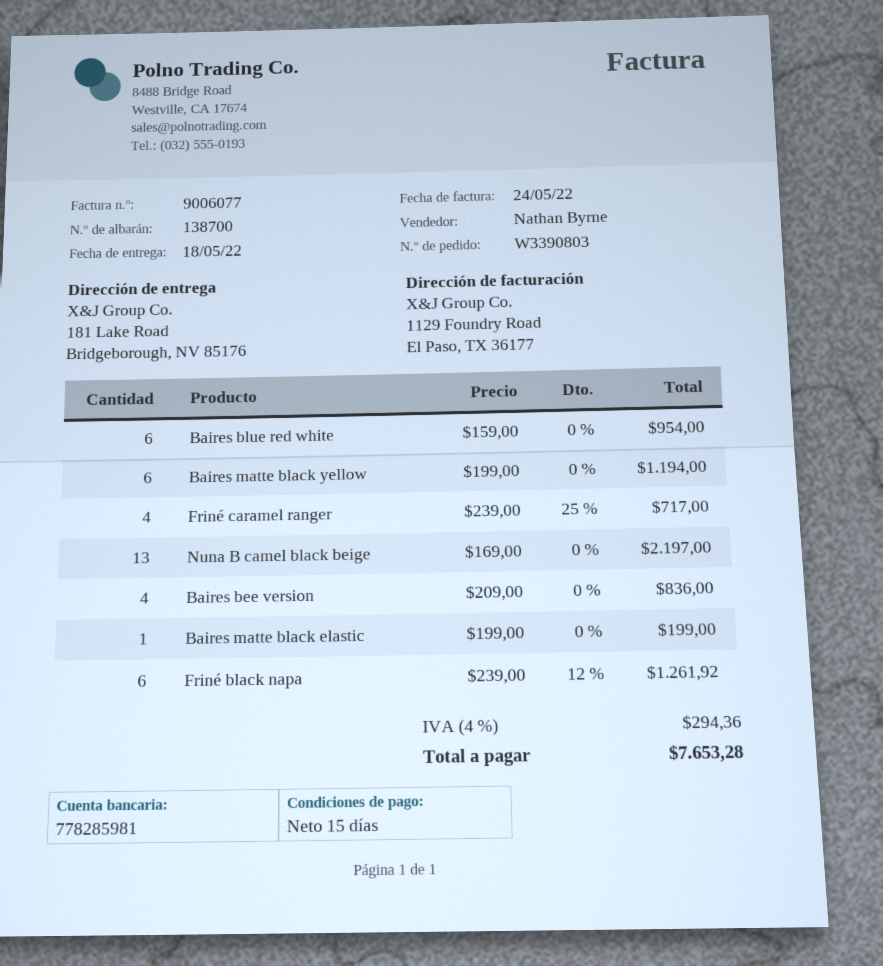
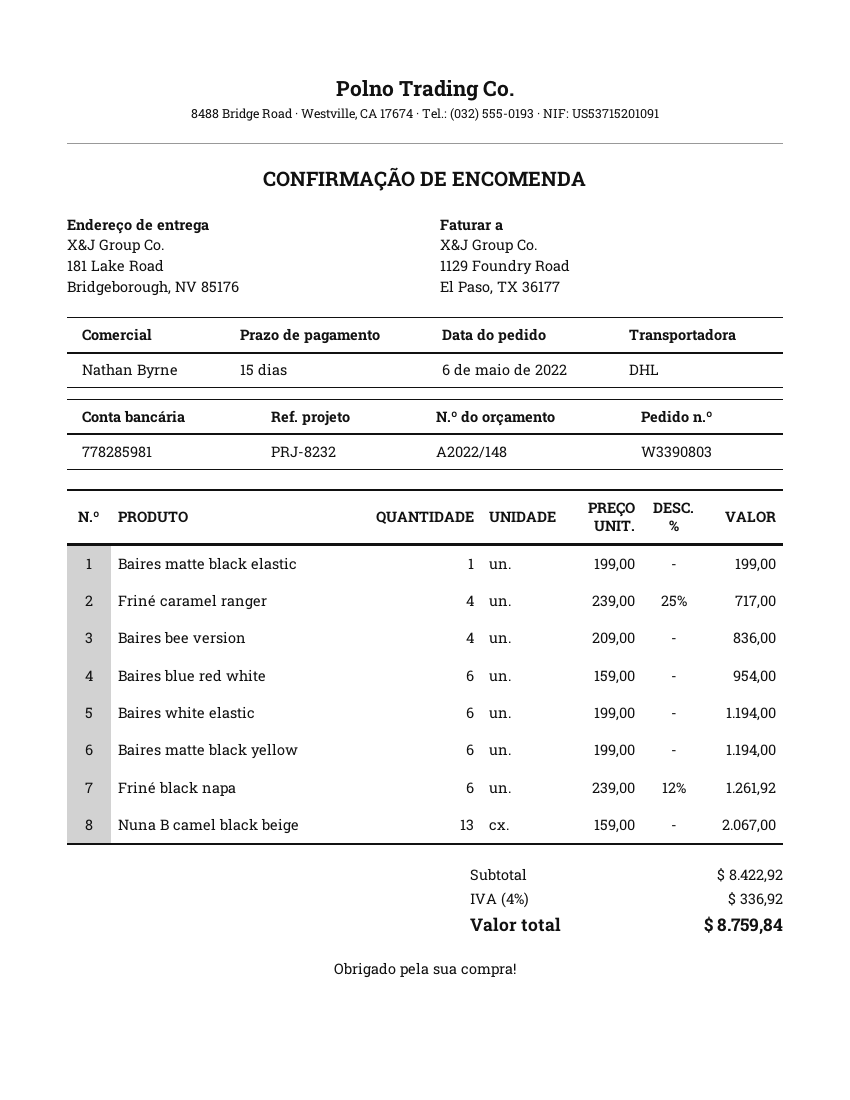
Nuna B camel black beige: 13 x 169.00 = 2197.00 -> 13 x 159.00 = 2067.00
Baires white elastic: none -> 6 x 199.00 = 1194.00
tax: 4% = 294.36 -> 4% = 336.92
total: 7653.28 -> 8759.84

